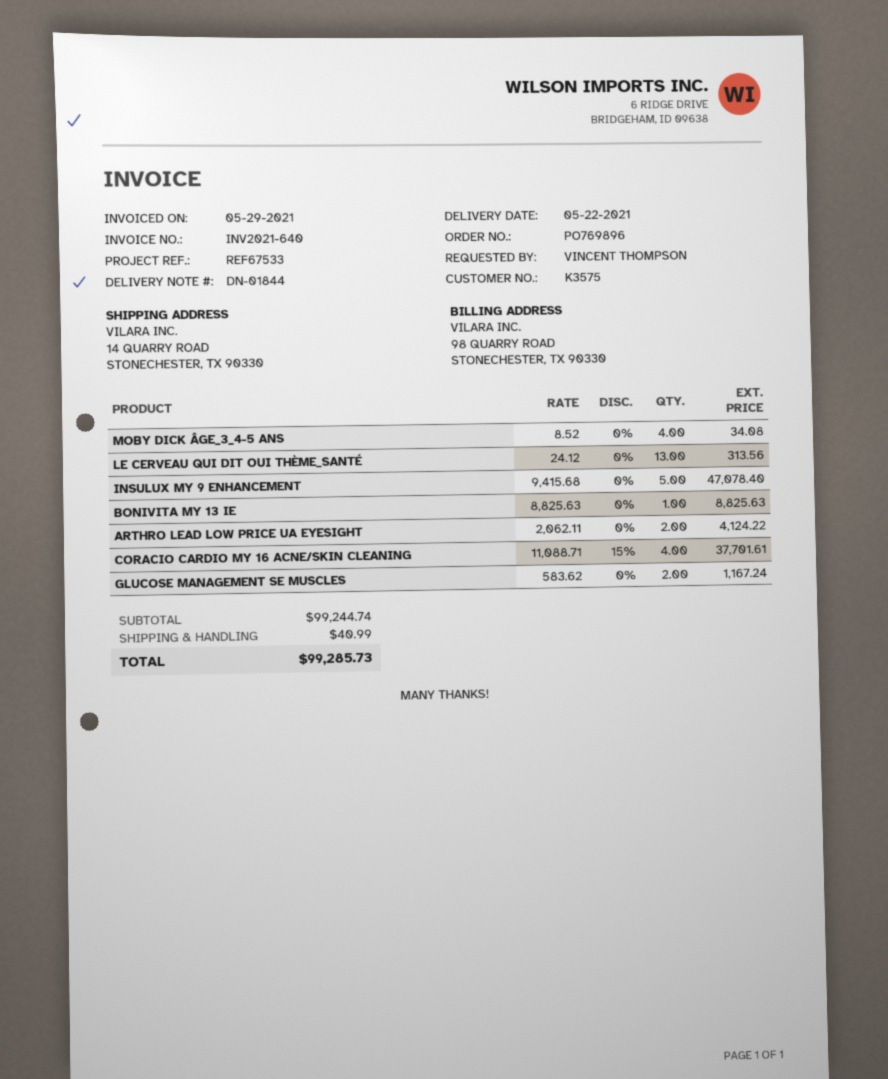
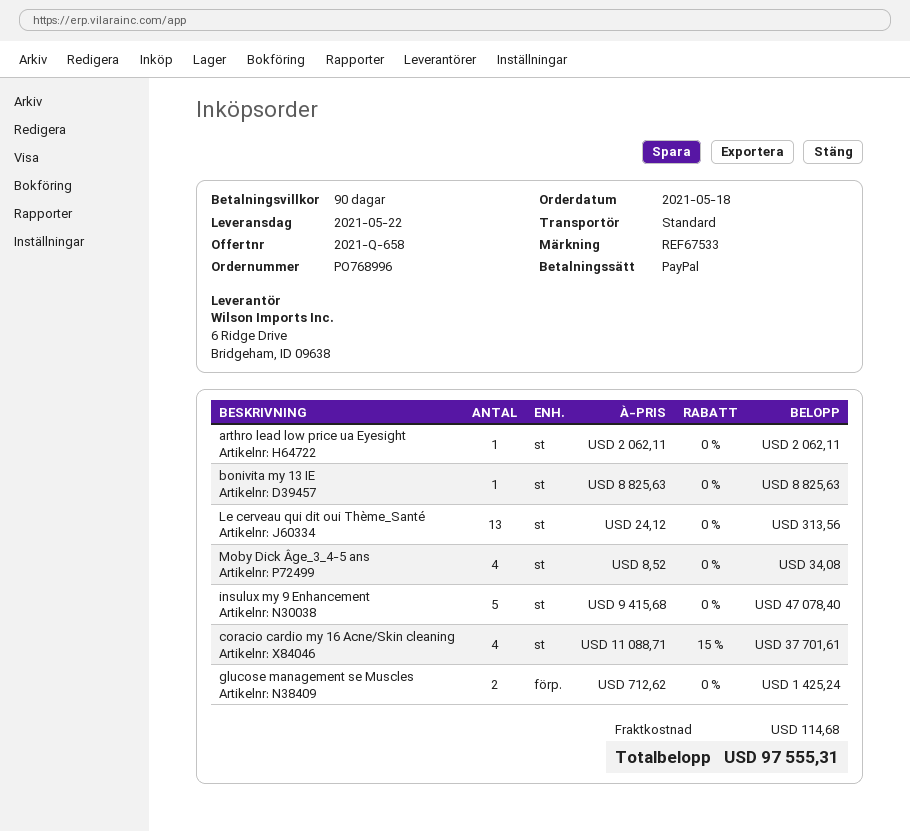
order number: PO769896 -> PO768996
ARTHRO LEAD LOW PRICE UA EYESIGHT: 2 x 2062.11 = 4124.22 -> 1 x 2062.11 = 2062.11
GLUCOSE MANAGEMENT SE MUSCLES: 2 x 583.62 = 1167.24 -> 2 x 712.62 = 1425.24
shipping: 40.99 -> 114.68
total: 99285.73 -> 97555.31

